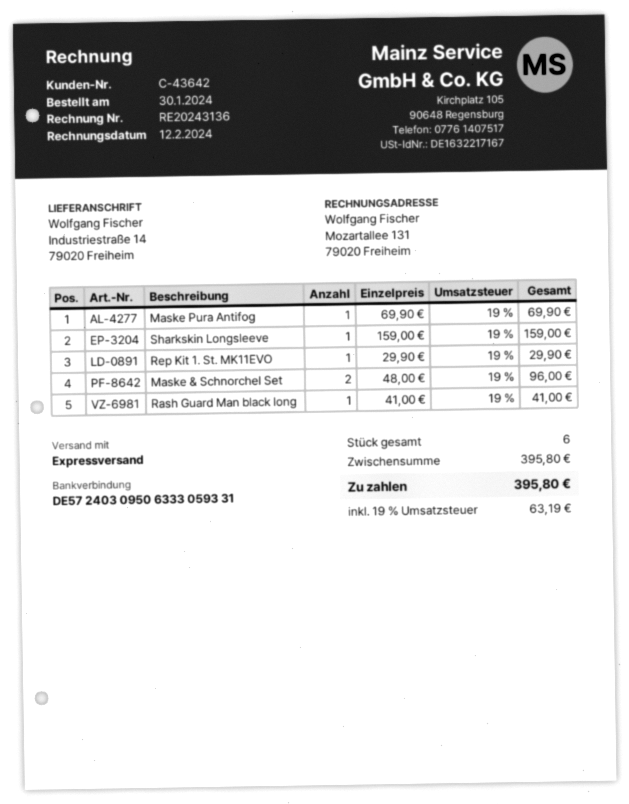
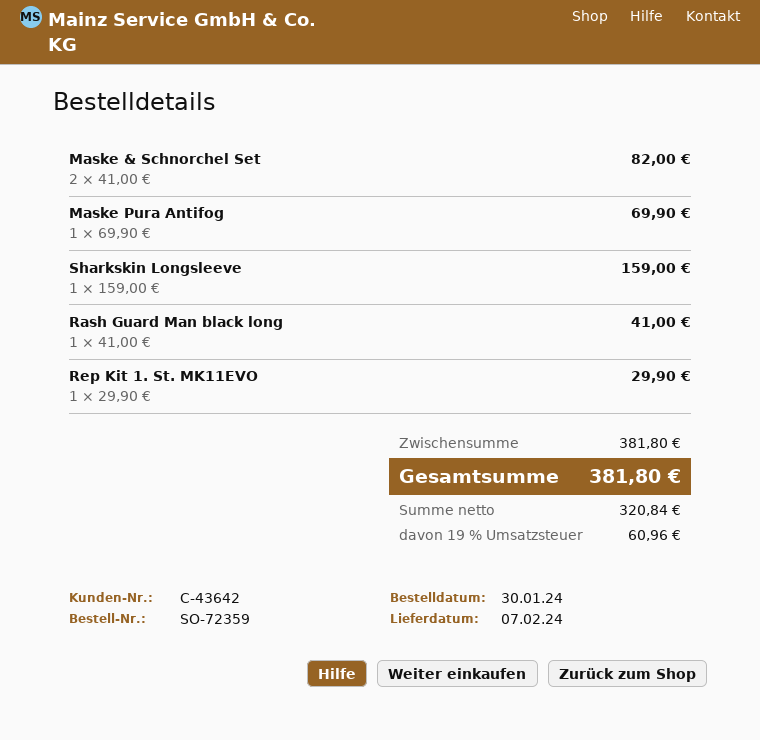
Maske & Schnorchel Set: 2 x 48.00 = 96.00 -> 2 x 41.00 = 82.00
subtotal: 395.80 -> 381.80
tax: 19% = 63.19 -> 19% = 60.96
total: 395.80 -> 381.80

